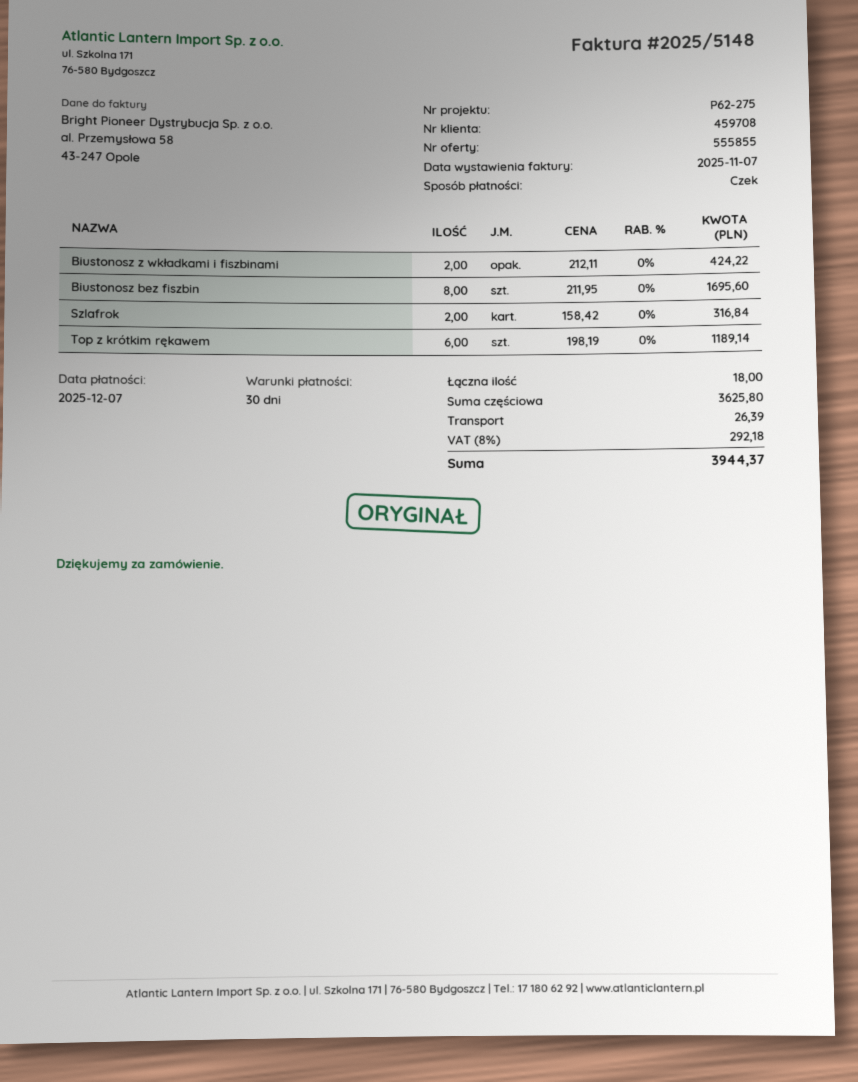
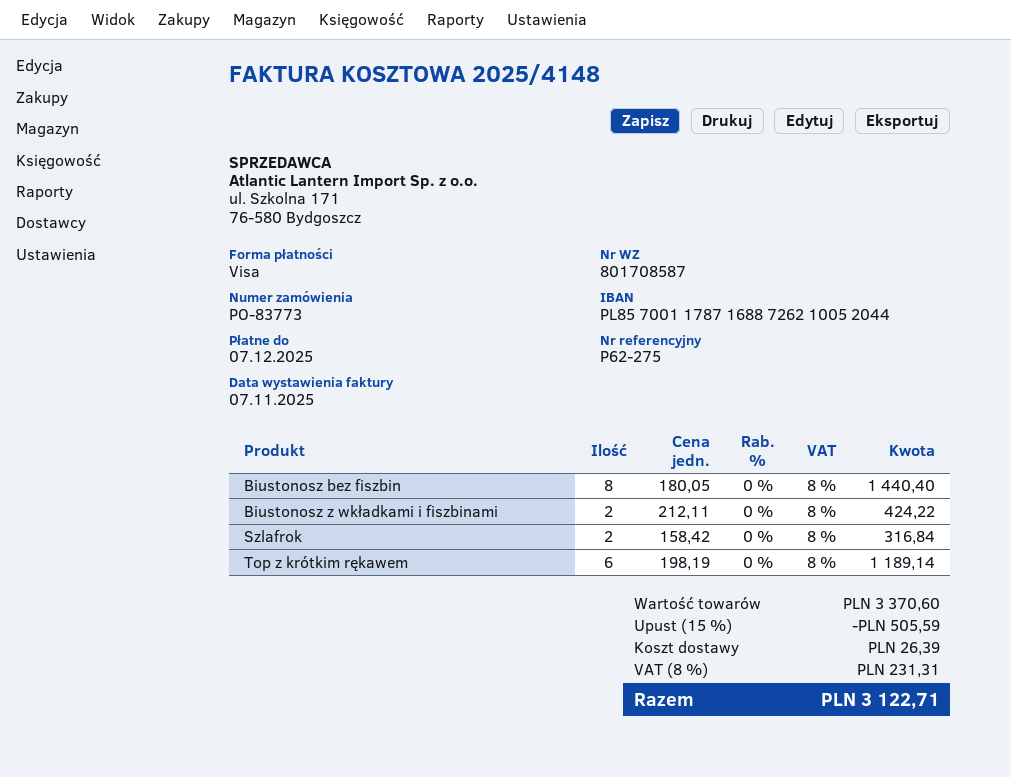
invoice number: 2025/5148 -> 2025/4148
payment method: cheque -> Visa
Biustonosz bez fiszbin: 8 x 211.95 = 1695.60 -> 8 x 180.05 = 1440.40
subtotal: 3625.80 -> 3370.60
discount: none -> 15% = 505.59
tax: 8% = 292.18 -> 8% = 231.31
total: 3944.37 -> 3122.71

